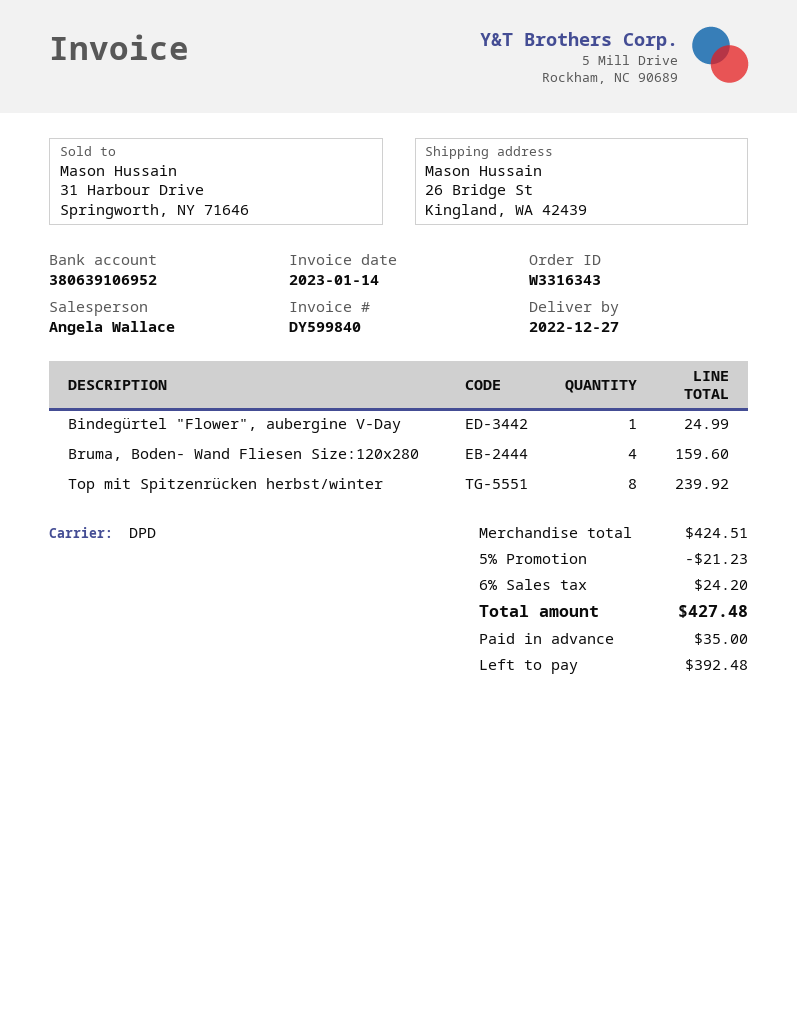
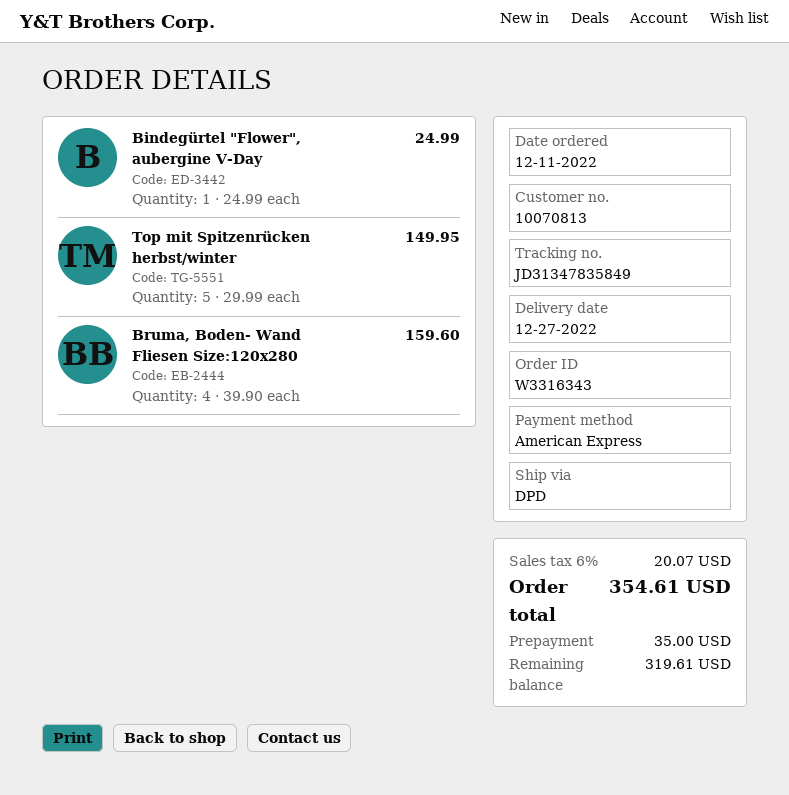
Top mit Spitzenrücken herbst/winter: 8 for 239.92 -> 5 for 149.95
discount: 5% = 21.23 -> none
tax: 6% = 24.20 -> 6% = 20.07
total: 427.48 -> 354.61
balance: 392.48 -> 319.61

